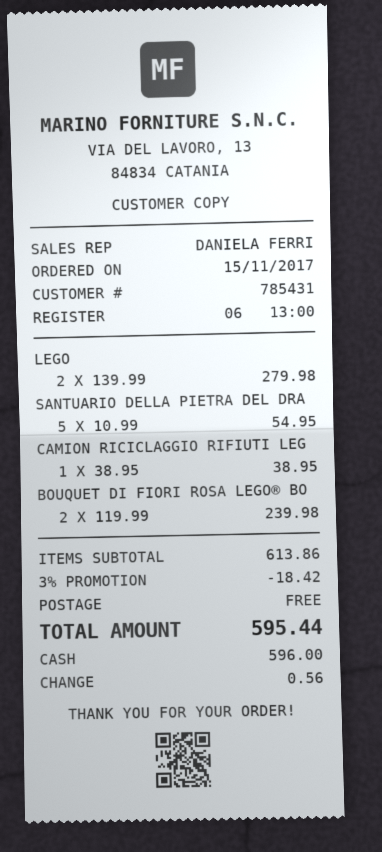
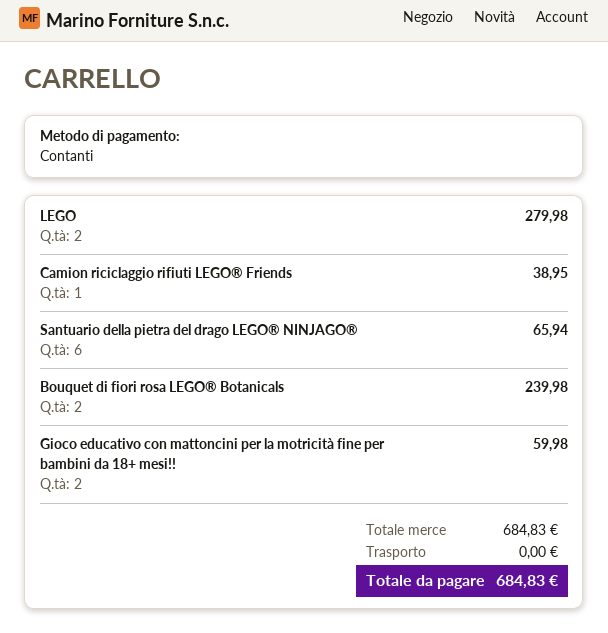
SANTUARIO DELLA PIETRA DEL DRA: 5 for 54.95 -> 6 for 65.94
Gioco educativo con mattoncini per la motricità fine per bambini da 18+ mesi!!: none -> 2 for 59.98
subtotal: 613.86 -> 684.83
discount: 3% = 18.42 -> none
total: 595.44 -> 684.83

